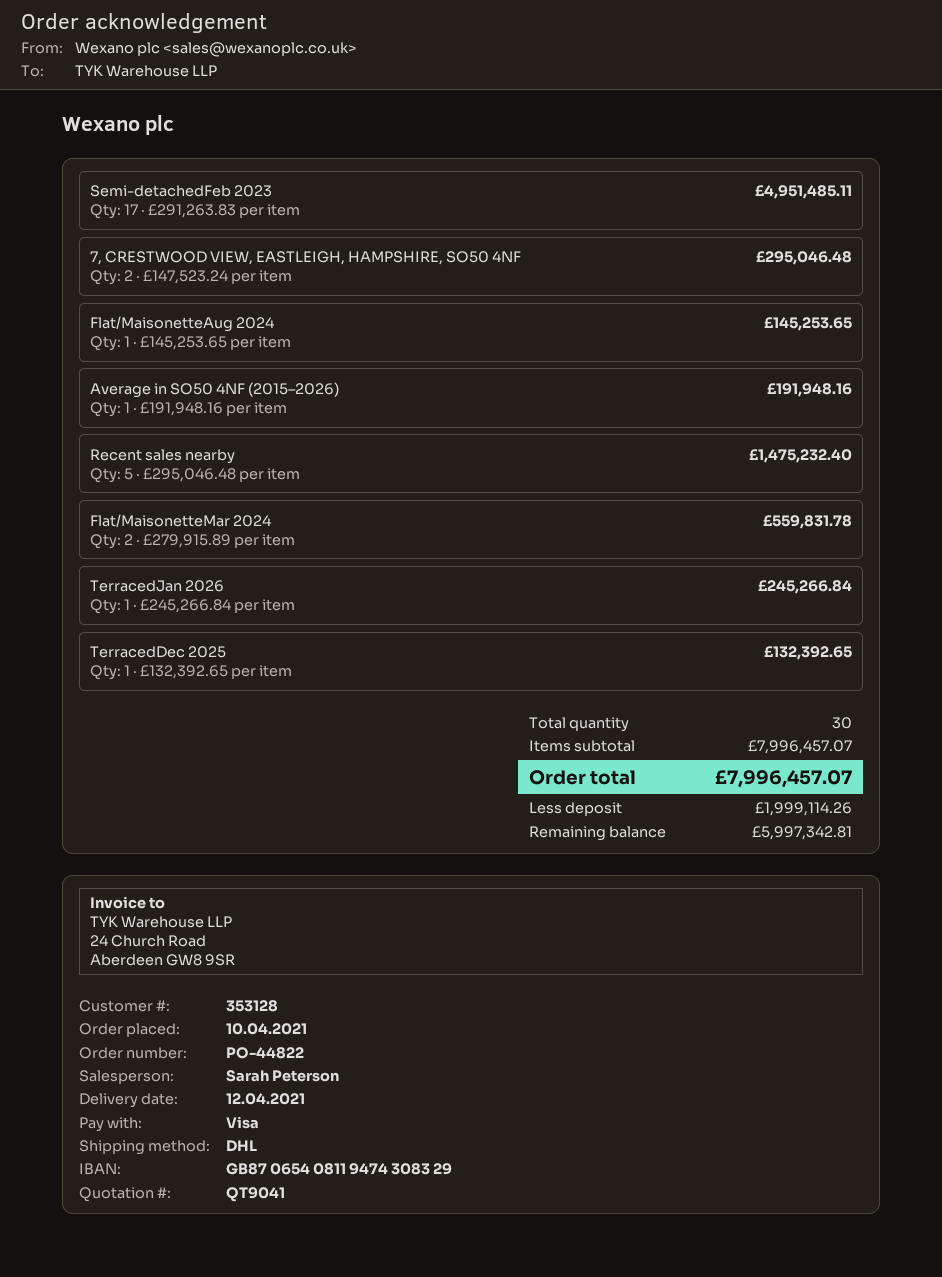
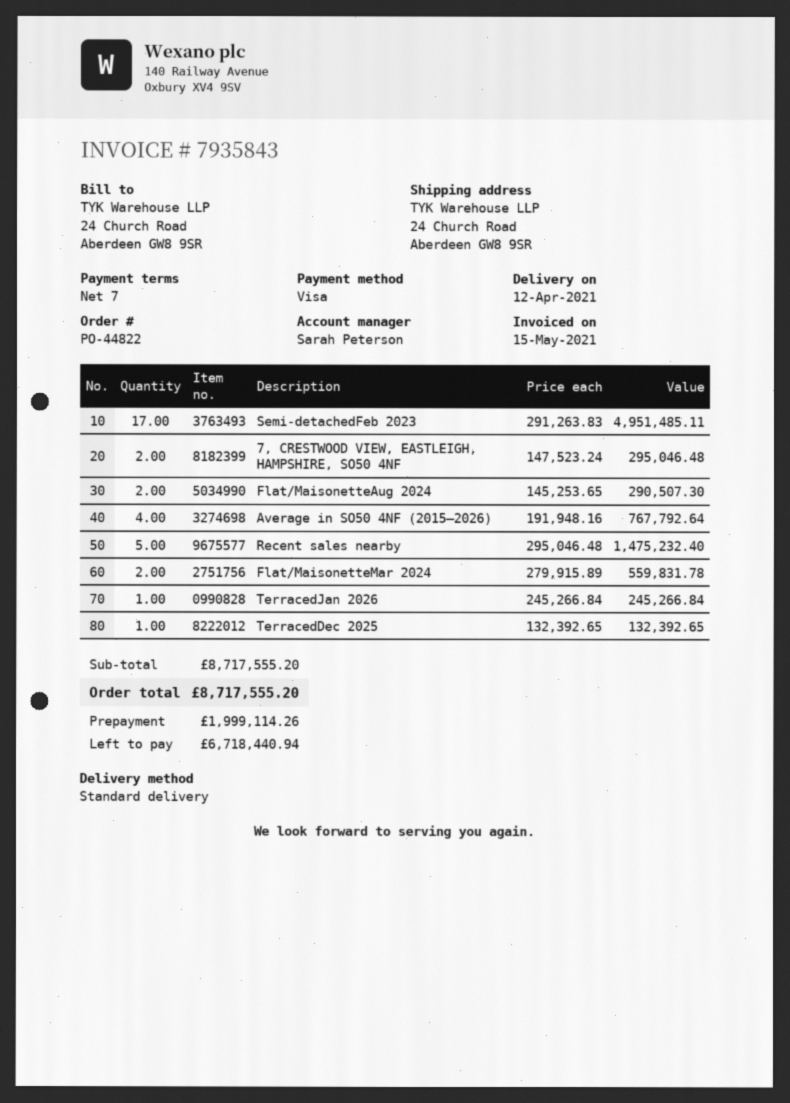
shipping method: DHL -> standard
Flat/MaisonetteAug 2024: 1 x 145253.65 = 145253.65 -> 2 x 145253.65 = 290507.30
Average in SO50 4NF (2015–2026): 1 x 191948.16 = 191948.16 -> 4 x 191948.16 = 767792.64
subtotal: 7996457.07 -> 8717555.20
total: 7996457.07 -> 8717555.20
balance: 5997342.81 -> 6718440.94

